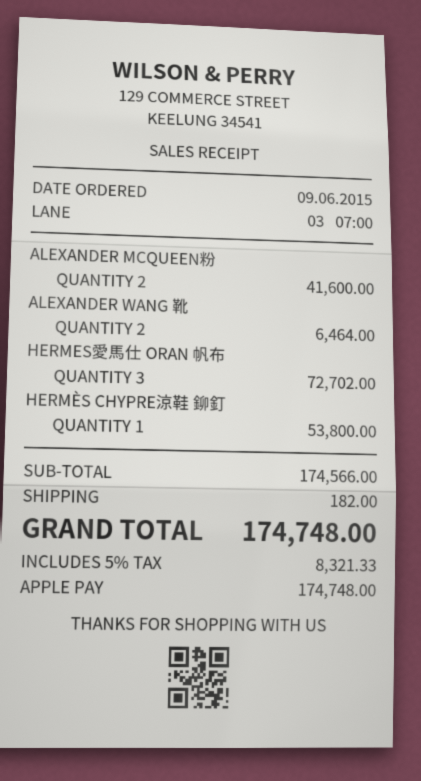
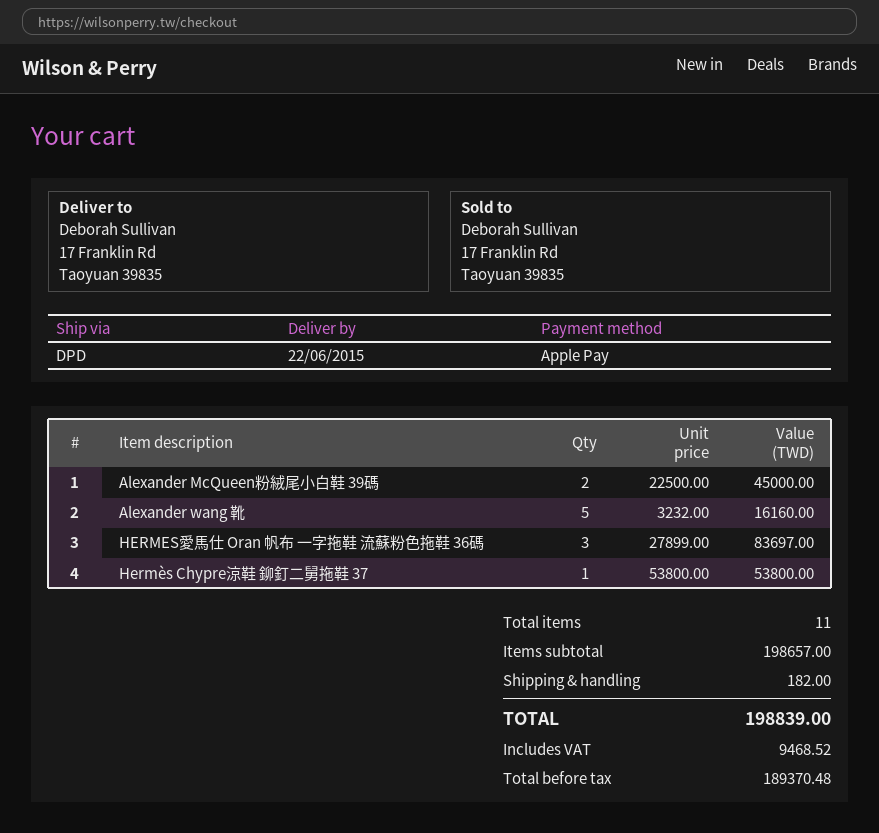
ALEXANDER MCQUEEN粉: 2 for 41600.00 -> 2 for 45000.00
ALEXANDER WANG 靴: 2 for 6464.00 -> 5 for 16160.00
HERMES愛馬仕 ORAN 帆布: 3 for 72702.00 -> 3 for 83697.00
subtotal: 174566.00 -> 198657.00
tax: 8321.33 -> 9468.52
total: 174748.00 -> 198839.00

